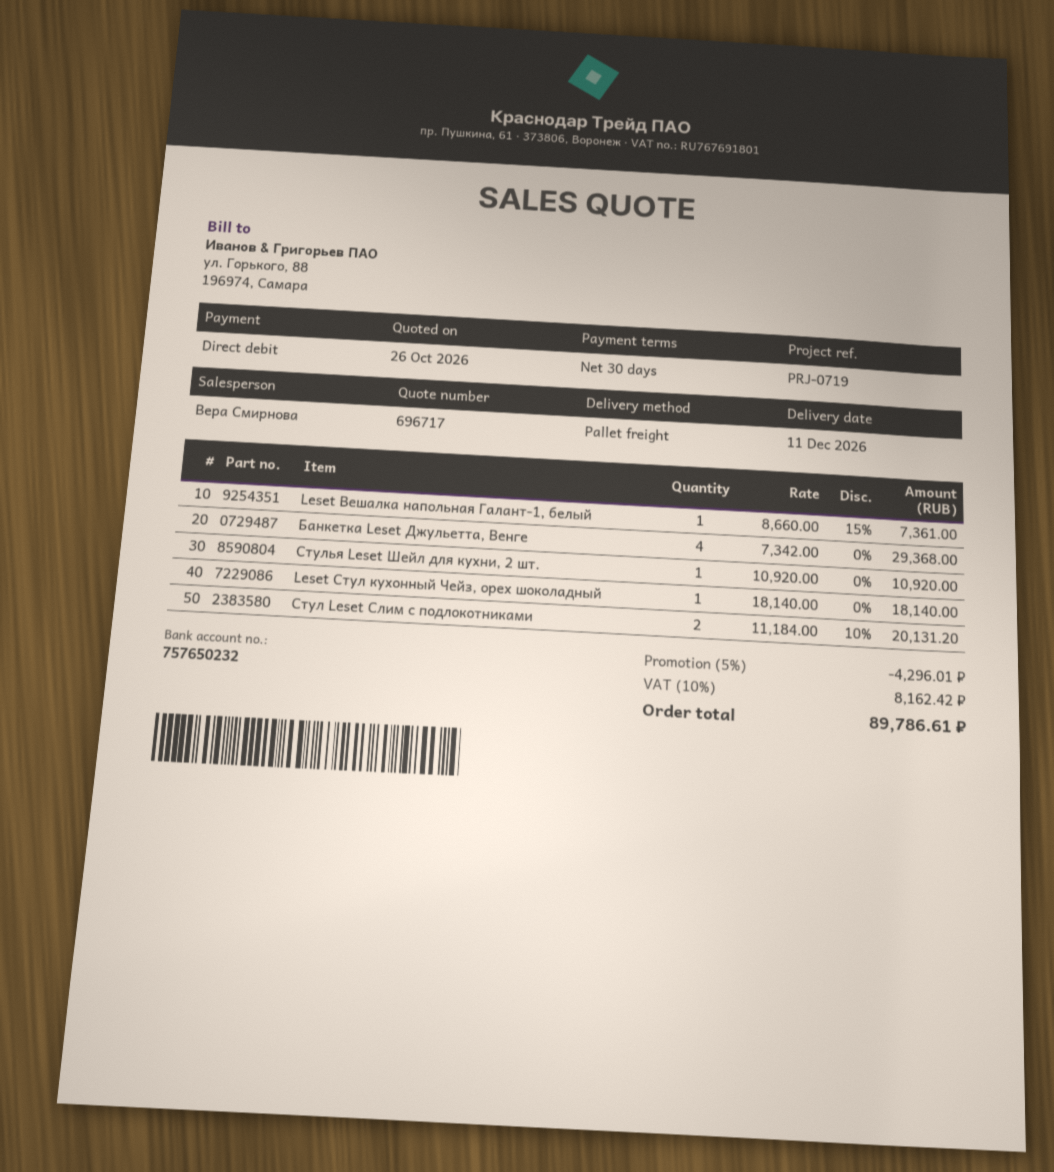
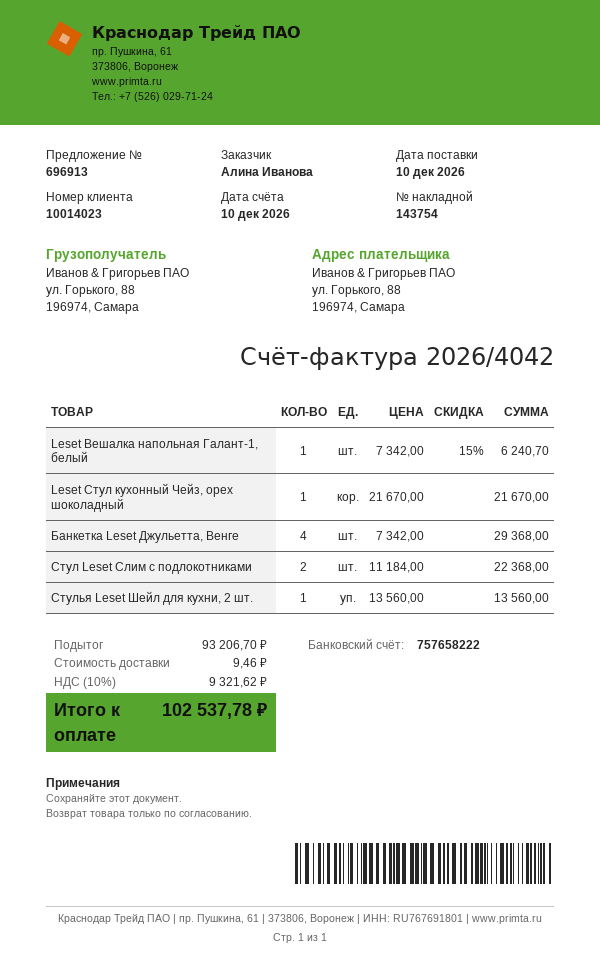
quote number: 696717 -> 696913
delivery date: 2026-12-11 -> 2026-12-10
bank account: 757650232 -> 757658222
Leset Вешалка напольная Галант-1, белый: 1 x 8660.00 - 15% = 7361.00 -> 1 x 7342.00 - 15% = 6240.70
Стулья Leset Шейл для кухни, 2 шт.: 1 x 10920.00 = 10920.00 -> 1 x 13560.00 = 13560.00
Leset Стул кухонный Чейз, орех шоколадный: 1 x 18140.00 = 18140.00 -> 1 x 21670.00 = 21670.00
Стул Leset Слим с подлокотниками: 2 x 11184.00 - 10% = 20131.20 -> 2 x 11184.00 = 22368.00
discount: 5% = 4296.01 -> none
shipping: none -> 9.46
tax: 10% = 8162.42 -> 10% = 9321.62
total: 89786.61 -> 102537.78

